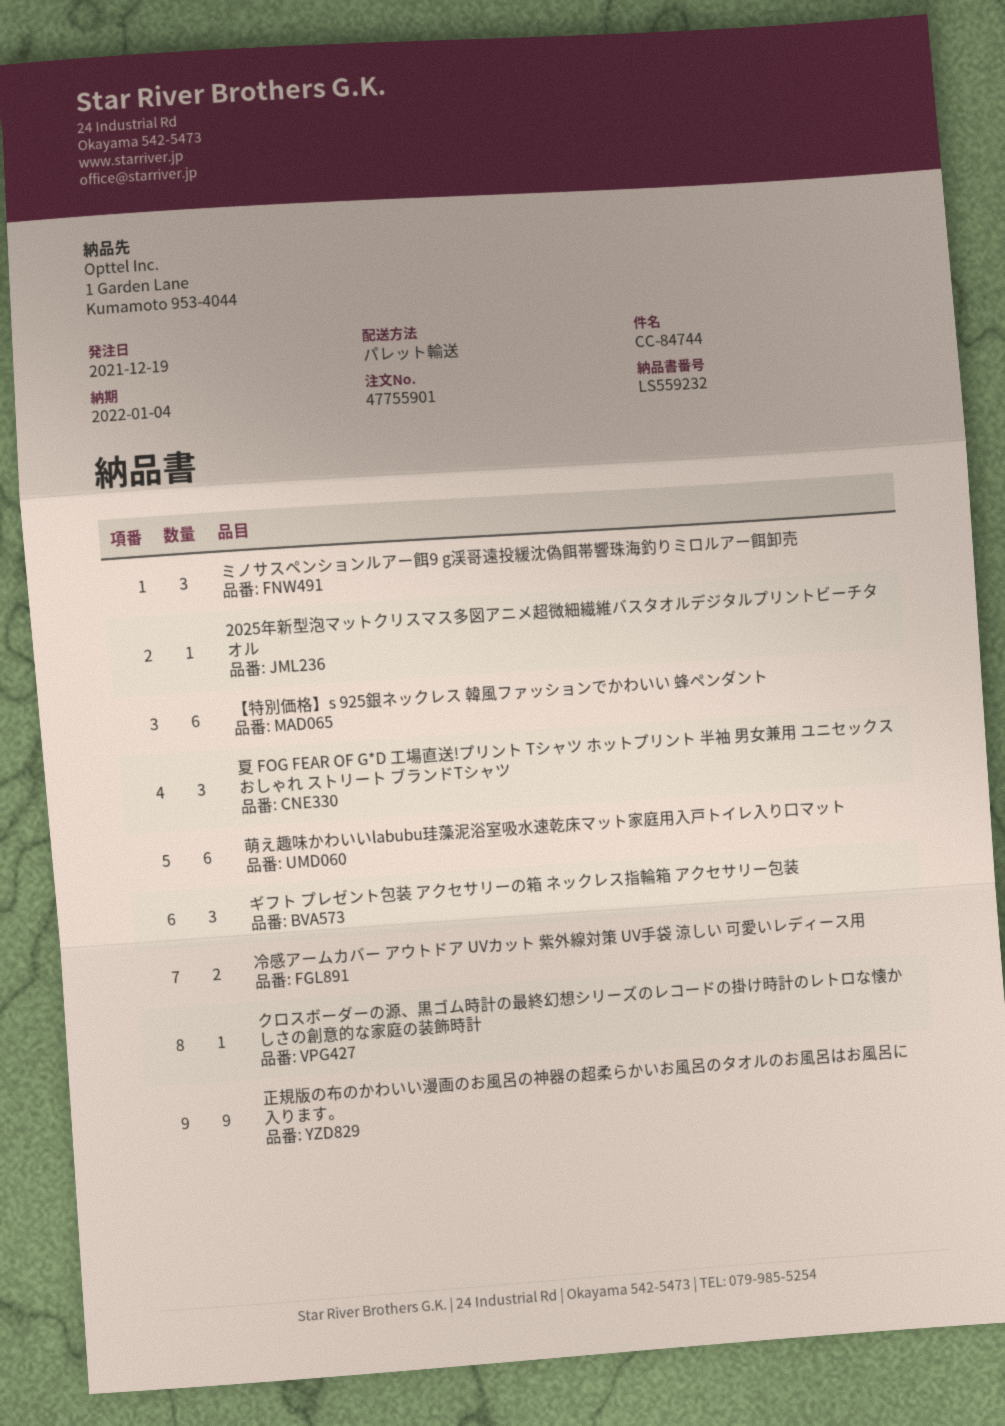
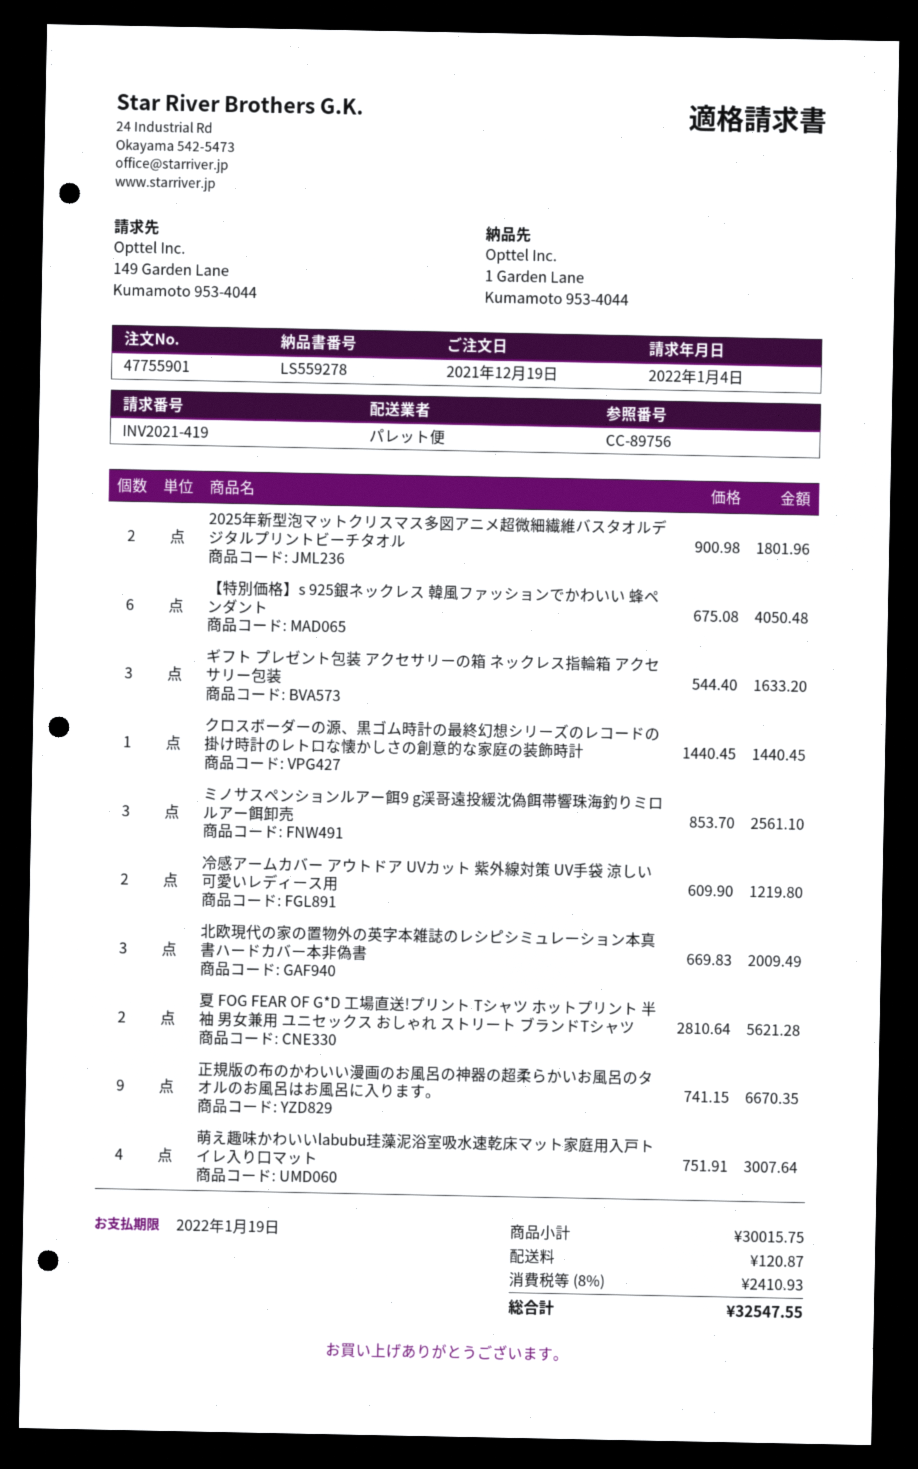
delivery note number: LS559232 -> LS559278
reference: CC-84744 -> CC-89756
2025年新型泡マットクリスマス多図アニメ超微細繊維バスタオルデジタルプリントビーチタオル: 1 -> 2
夏 FOG FEAR OF G*D 工場直送!プリント Tシャツ ホットプリント 半袖 男女兼用 ユニセックス おしゃれ ストリート ブランドTシャツ: 3 -> 2
萌え趣味かわいいlabubu珪藻泥浴室吸水速乾床マット家庭用入戸トイレ入り口マット: 6 -> 4
北欧現代の家の置物外の英字本雑誌のレシピシミュレーション本真書ハードカバー本非偽書: none -> 3

